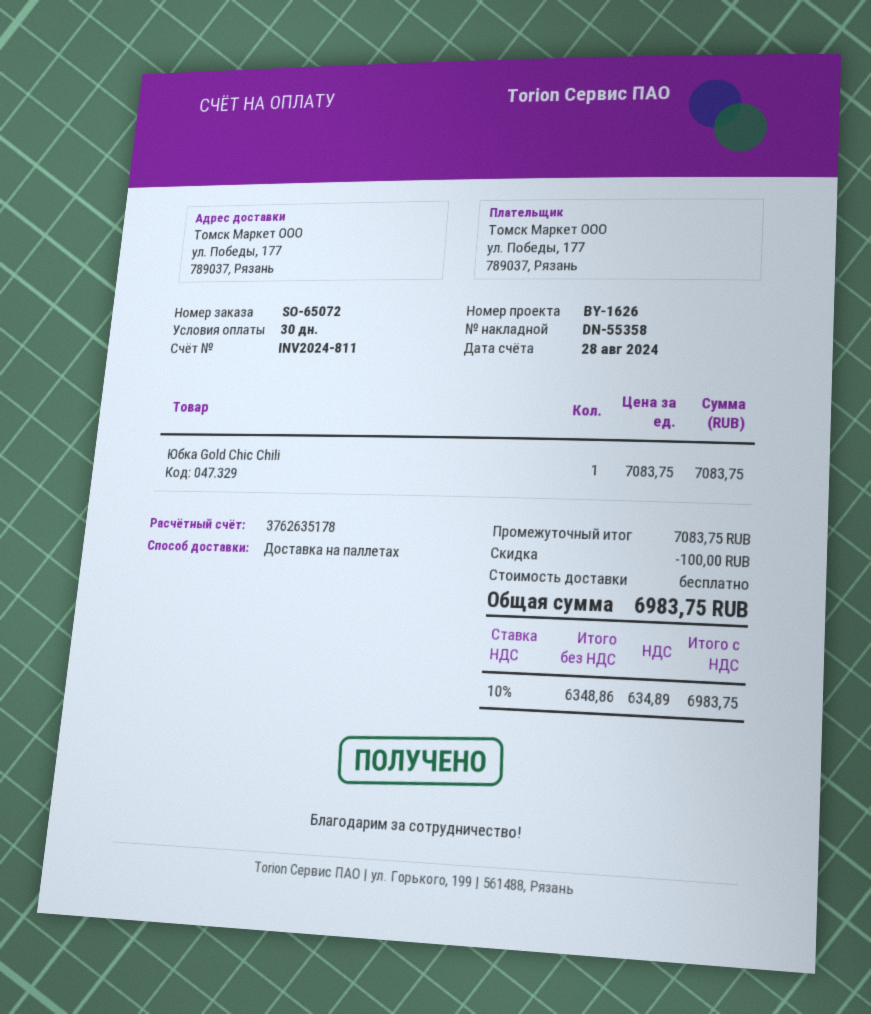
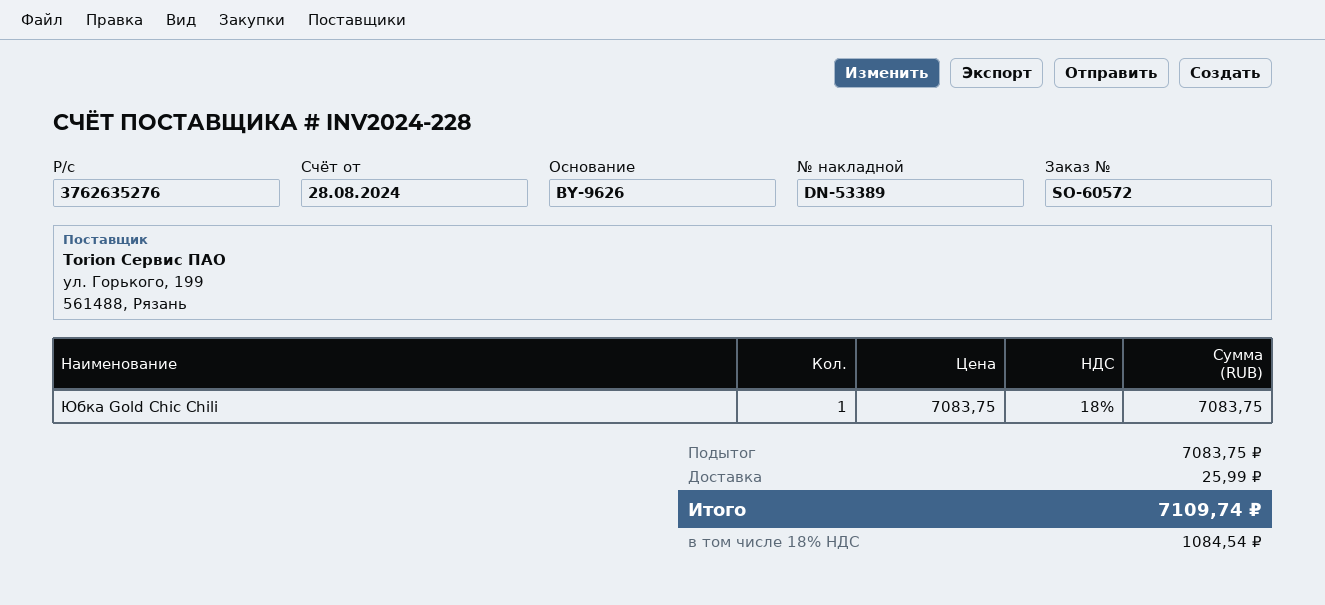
order number: SO-65072 -> SO-60572
delivery note number: DN-55358 -> DN-53389
invoice number: INV2024-811 -> INV2024-228
reference: BY-1626 -> BY-9626
bank account: 3762635178 -> 3762635276
discount: 100.00 -> none
shipping: 0.00 -> 25.99
tax: 10% = 634.89 -> 18% = 1084.54
total: 6983.75 -> 7109.74

